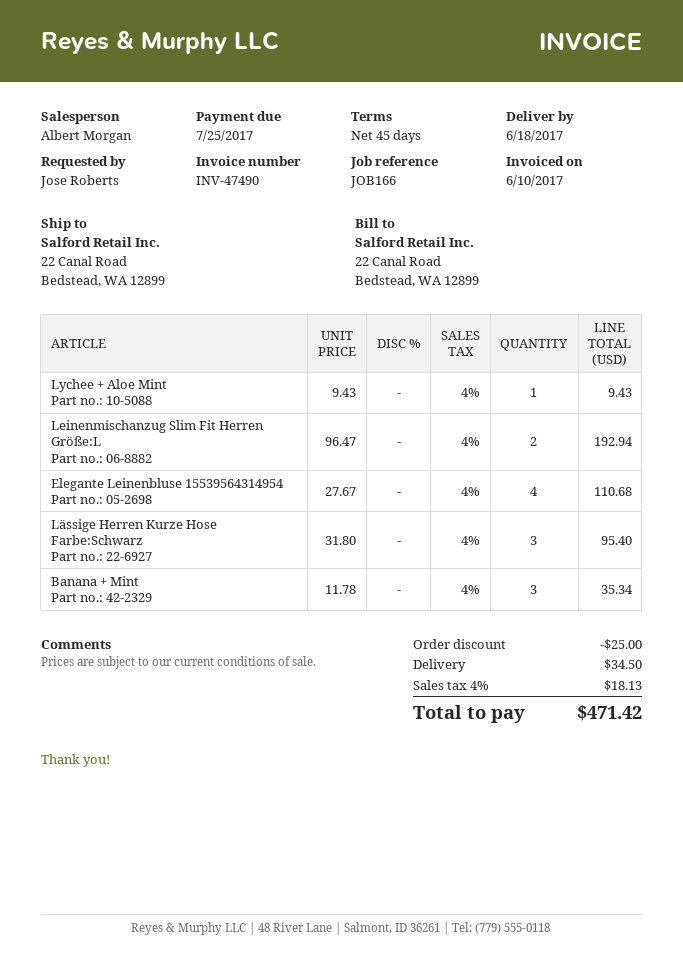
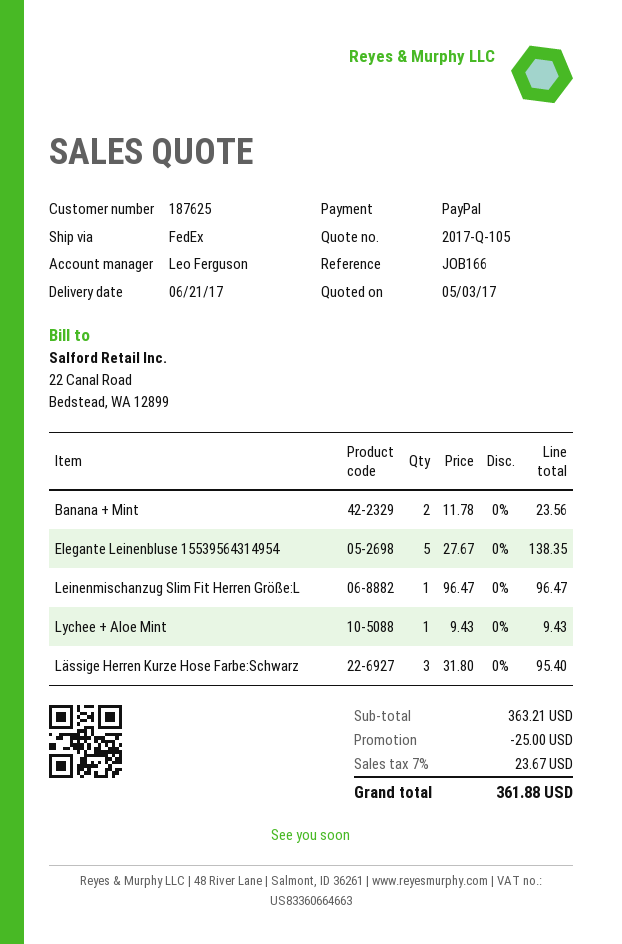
delivery date: 2017-06-18 -> 2017-06-21
sales rep: Albert Morgan -> Leo Ferguson
Leinenmischanzug Slim Fit Herren Größe:L: 2 x 96.47 = 192.94 -> 1 x 96.47 = 96.47
Elegante Leinenbluse 15539564314954: 4 x 27.67 = 110.68 -> 5 x 27.67 = 138.35
Banana + Mint: 3 x 11.78 = 35.34 -> 2 x 11.78 = 23.56
shipping: 34.50 -> none
tax: 4% = 18.13 -> 7% = 23.67
total: 471.42 -> 361.88

